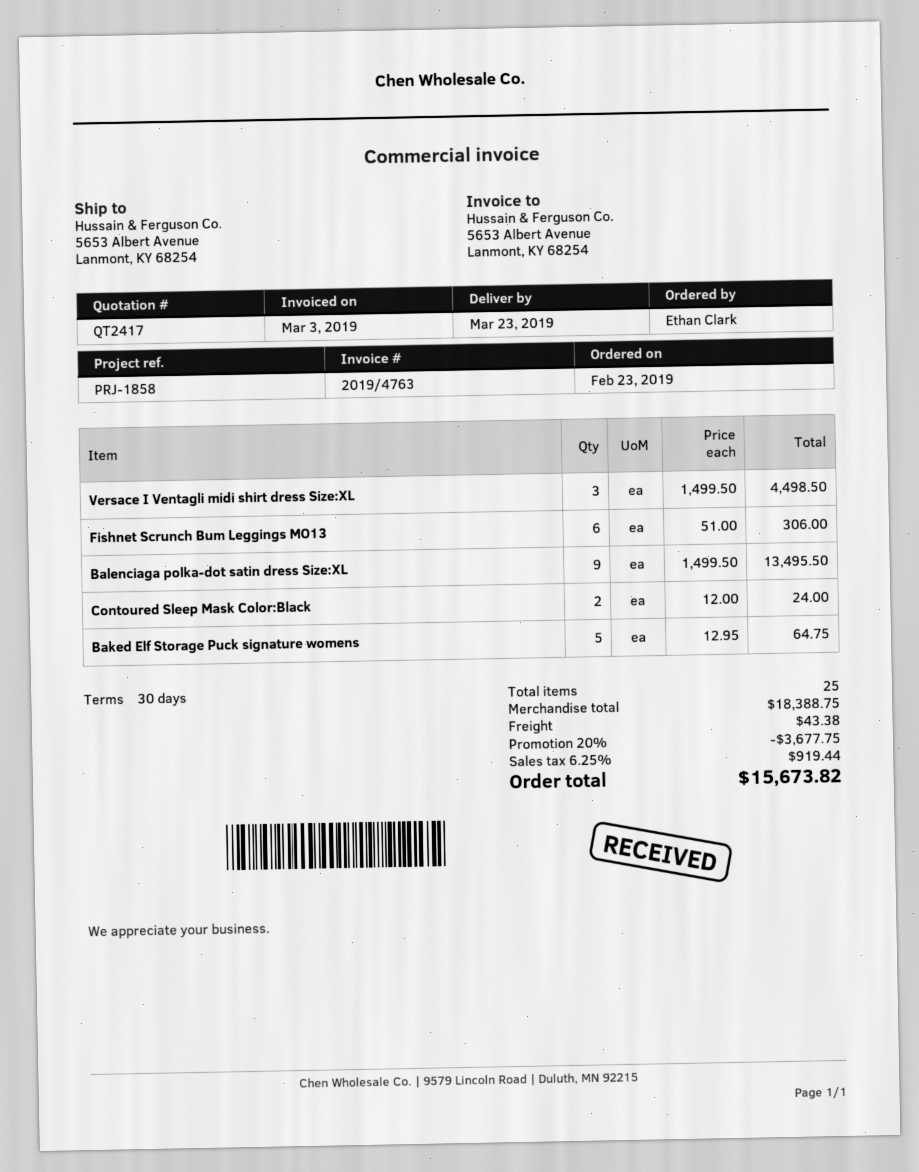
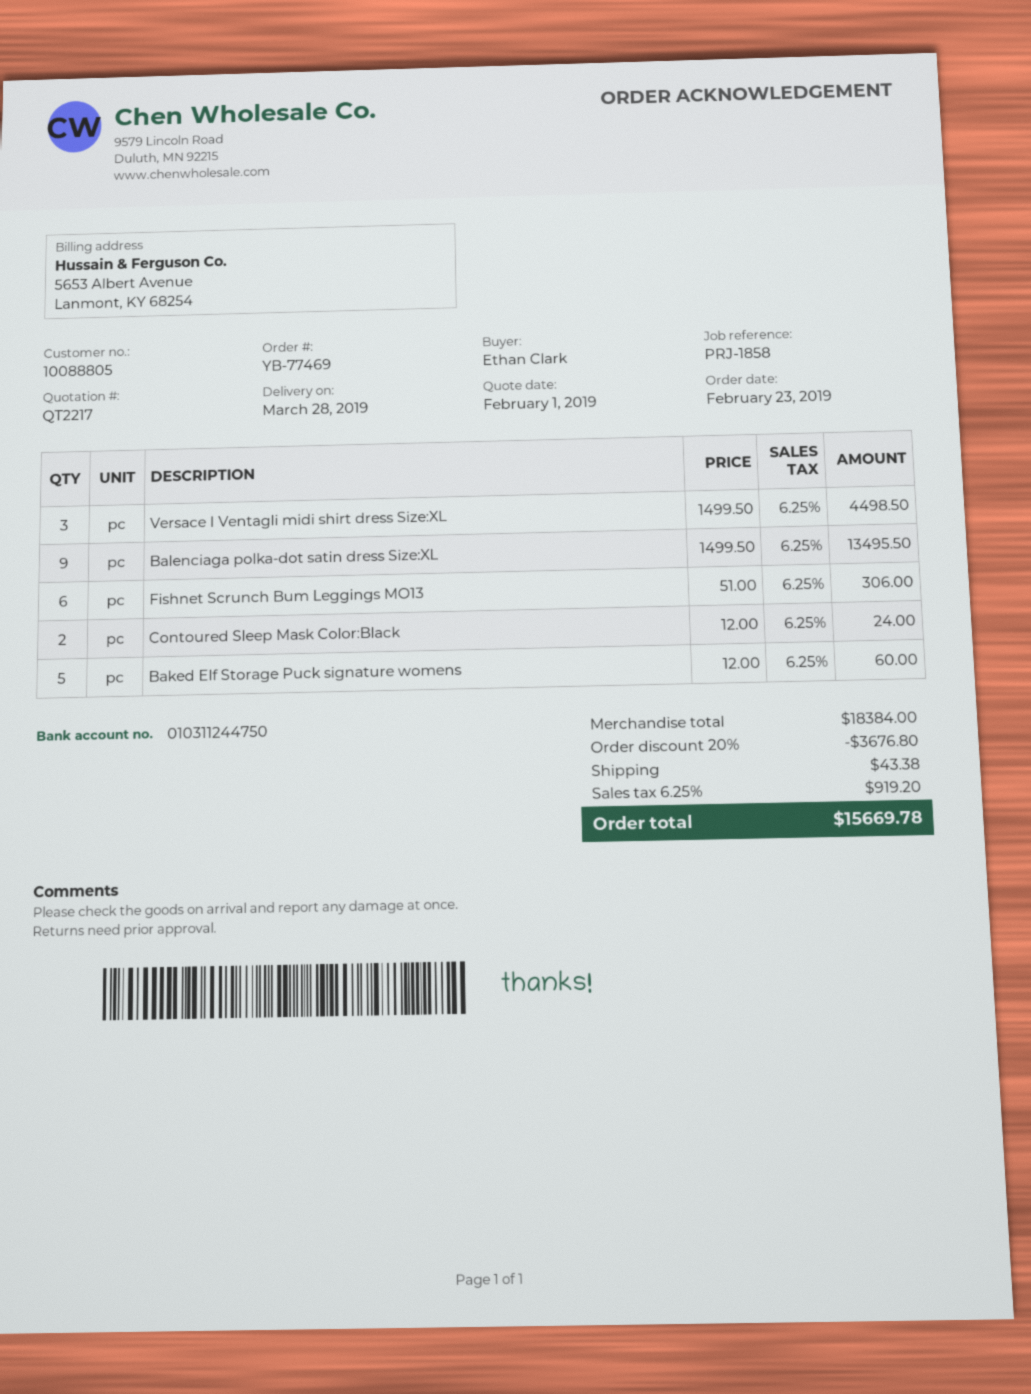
quote number: QT2417 -> QT2217
delivery date: 2019-03-23 -> 2019-03-28
Baked Elf Storage Puck signature womens: 5 x 12.95 = 64.75 -> 5 x 12.00 = 60.00
subtotal: 18388.75 -> 18384.00
discount: 20% = 3677.75 -> 20% = 3676.80
tax: 6.25% = 919.44 -> 6.25% = 919.20
total: 15673.82 -> 15669.78

